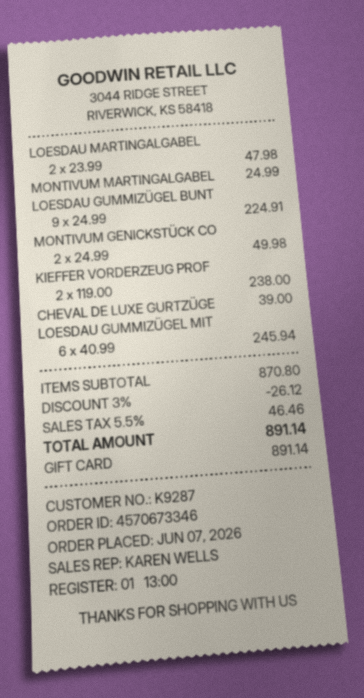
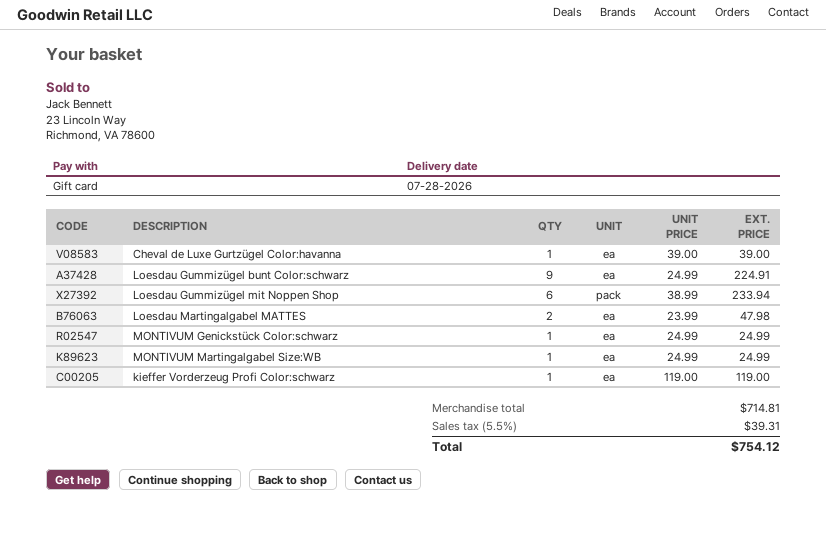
MONTIVUM GENICKSTÜCK CO: 2 x 24.99 = 49.98 -> 1 x 24.99 = 24.99
KIEFFER VORDERZEUG PROF: 2 x 119.00 = 238.00 -> 1 x 119.00 = 119.00
LOESDAU GUMMIZÜGEL MIT: 6 x 40.99 = 245.94 -> 6 x 38.99 = 233.94
subtotal: 870.80 -> 714.81
discount: 3% = 26.12 -> none
tax: 5.5% = 46.46 -> 5.5% = 39.31
total: 891.14 -> 754.12

